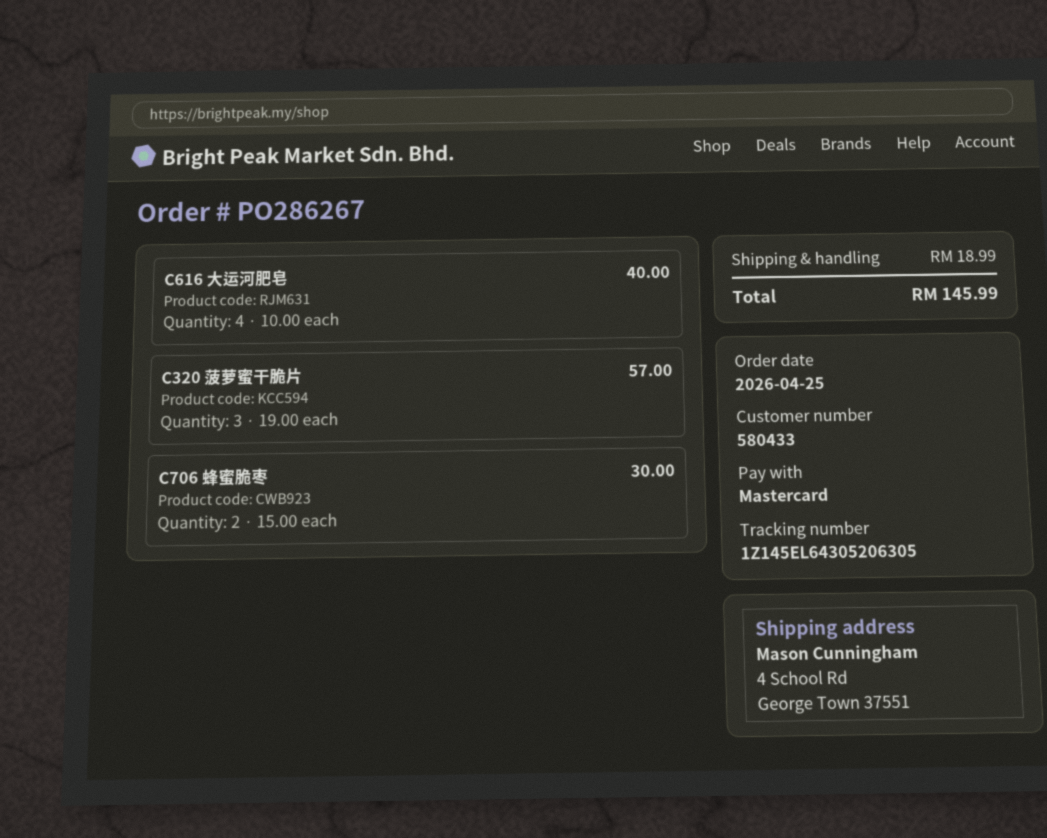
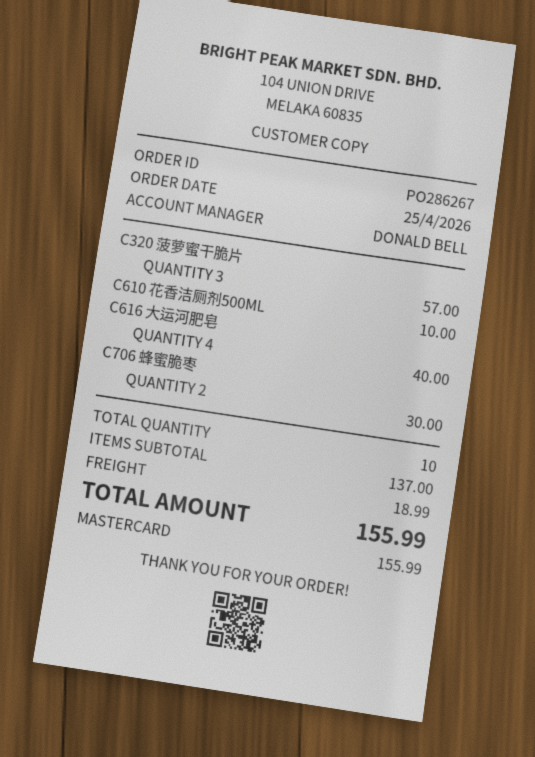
C610 花香洁厕剂500ML: none -> 1 for 10.00
total: 145.99 -> 155.99

